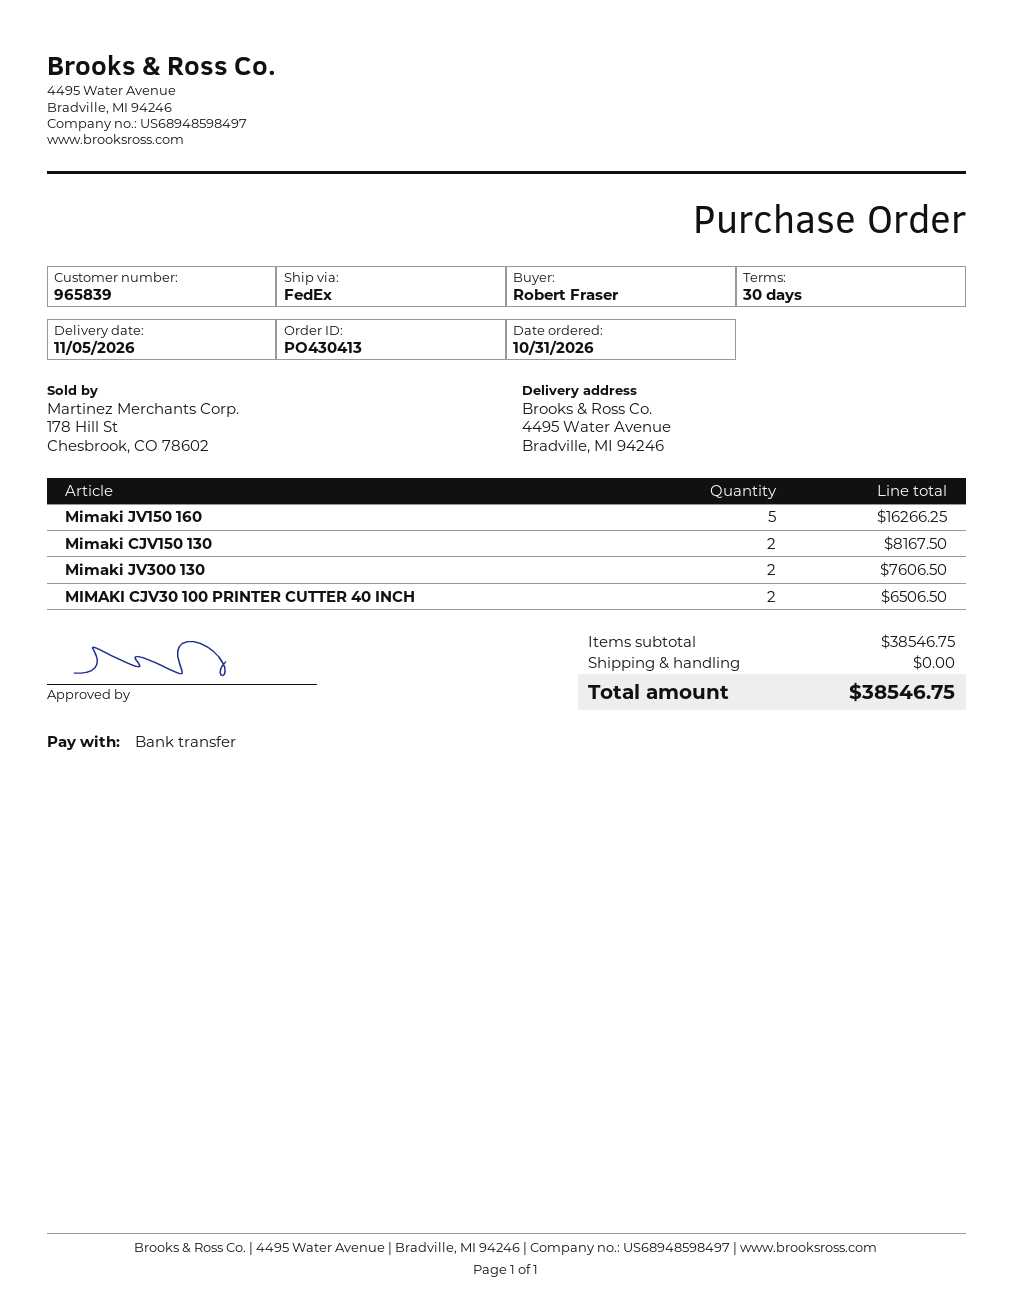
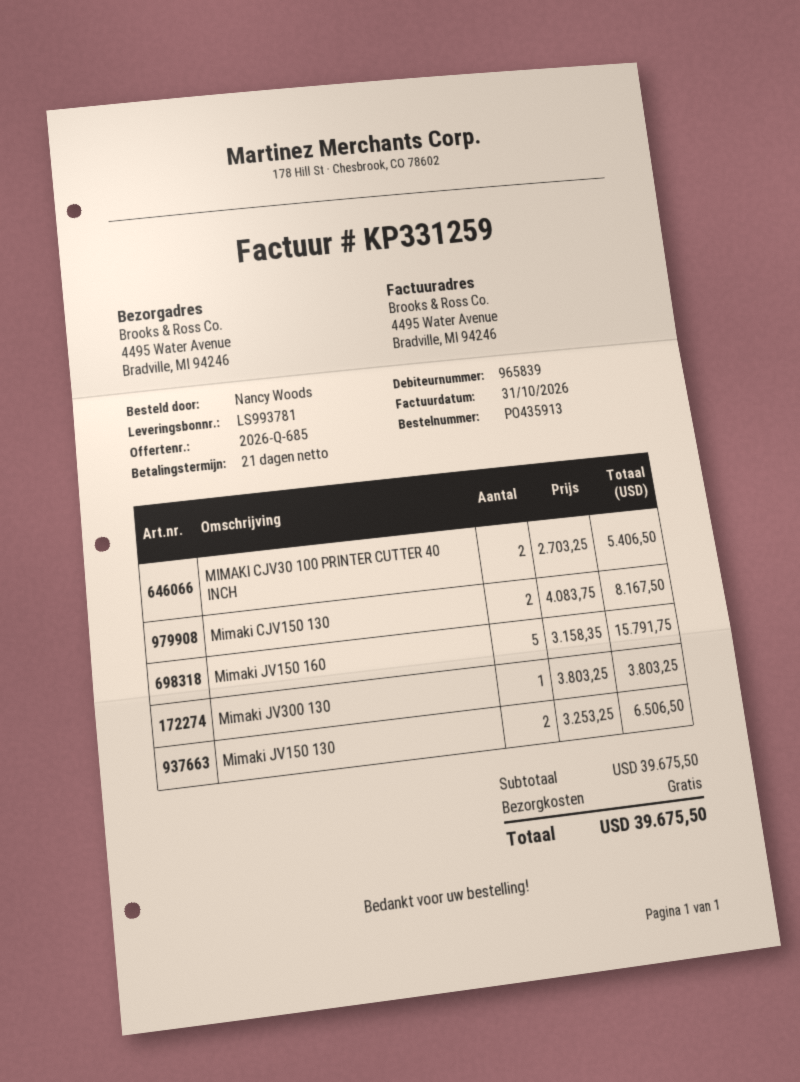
order number: PO430413 -> PO435913
payment terms: 30 days -> 21 days
ordered by: Robert Fraser -> Nancy Woods
Mimaki JV150 160: 5 for 16266.25 -> 5 for 15791.75
Mimaki JV300 130: 2 for 7606.50 -> 1 for 3803.25
MIMAKI CJV30 100 PRINTER CUTTER 40 INCH: 2 for 6506.50 -> 2 for 5406.50
Mimaki JV150 130: none -> 2 for 6506.50
subtotal: 38546.75 -> 39675.50
total: 38546.75 -> 39675.50

